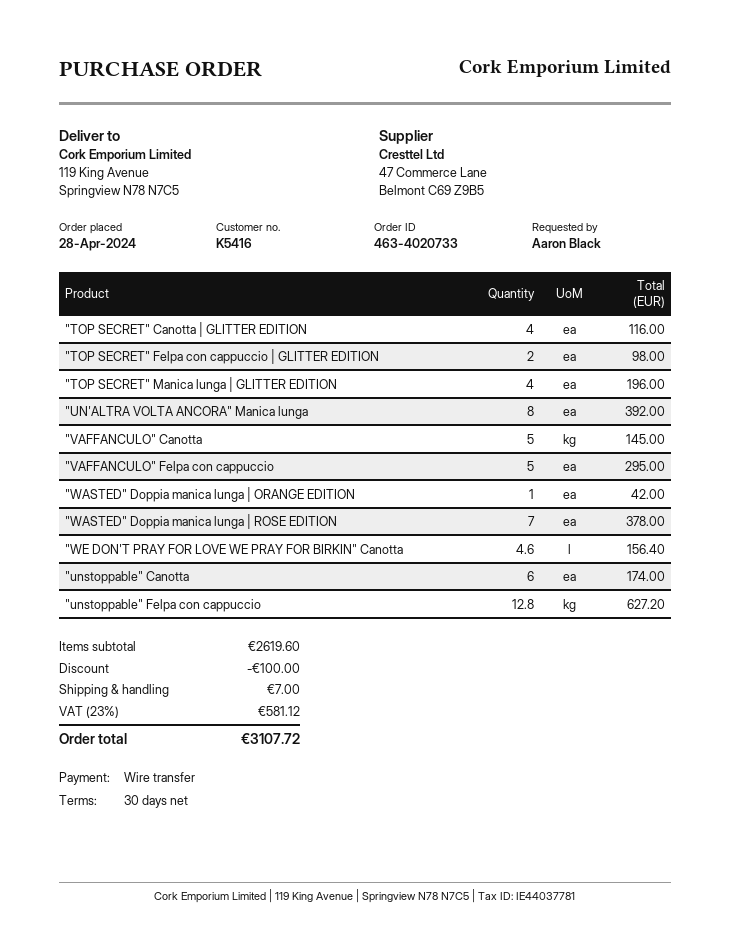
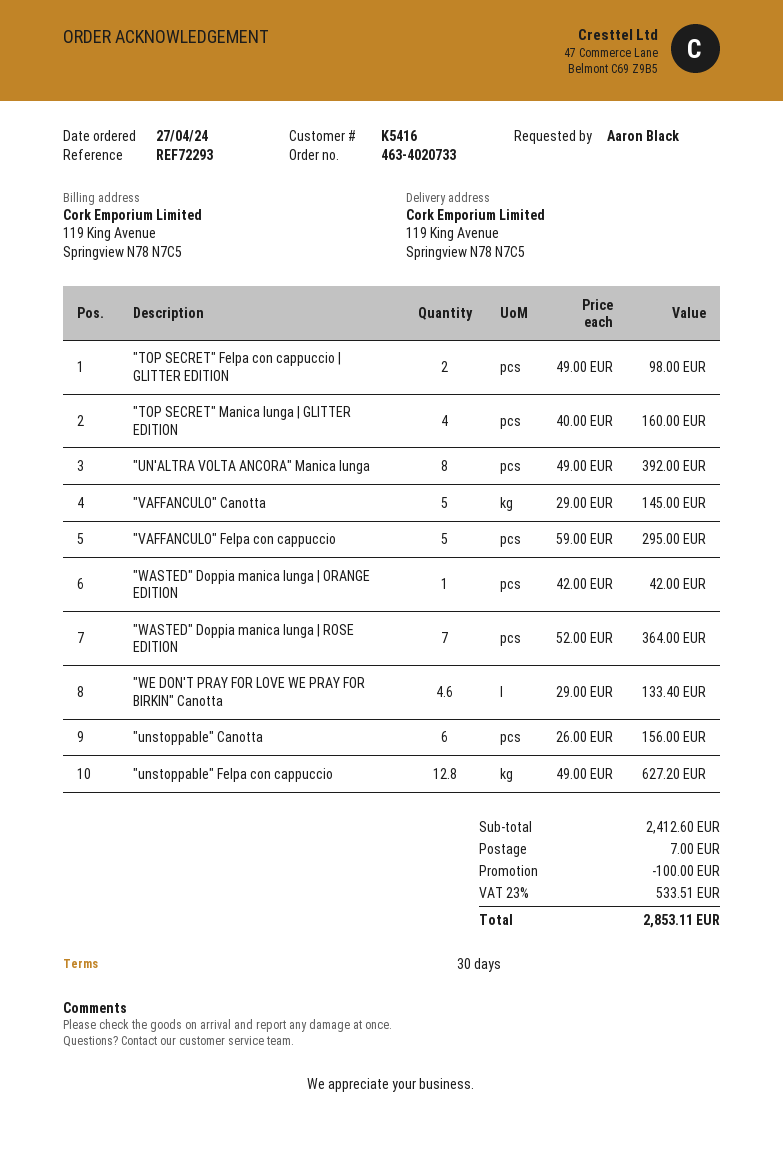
order date: 2024-04-28 -> 2024-04-27
"TOP SECRET" Canotta | GLITTER EDITION: 4 for 116.00 -> none
"TOP SECRET" Manica lunga | GLITTER EDITION: 4 for 196.00 -> 4 for 160.00
"WASTED" Doppia manica lunga | ROSE EDITION: 7 for 378.00 -> 7 for 364.00
"WE DON'T PRAY FOR LOVE WE PRAY FOR BIRKIN" Canotta: 4.6 for 156.40 -> 4.6 for 133.40
"unstoppable" Canotta: 6 for 174.00 -> 6 for 156.00
subtotal: 2619.60 -> 2412.60
tax: 23% = 581.12 -> 23% = 533.51
total: 3107.72 -> 2853.11

